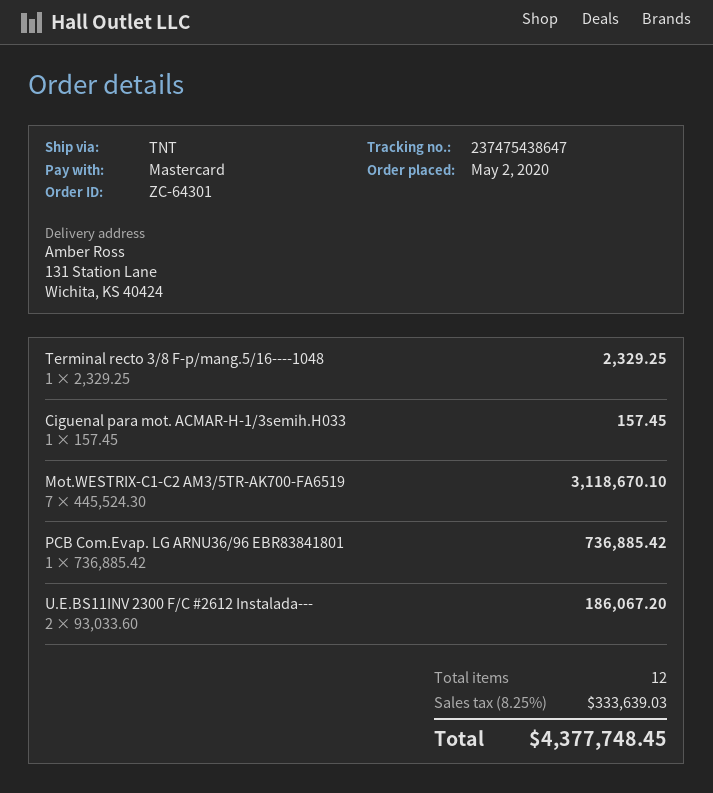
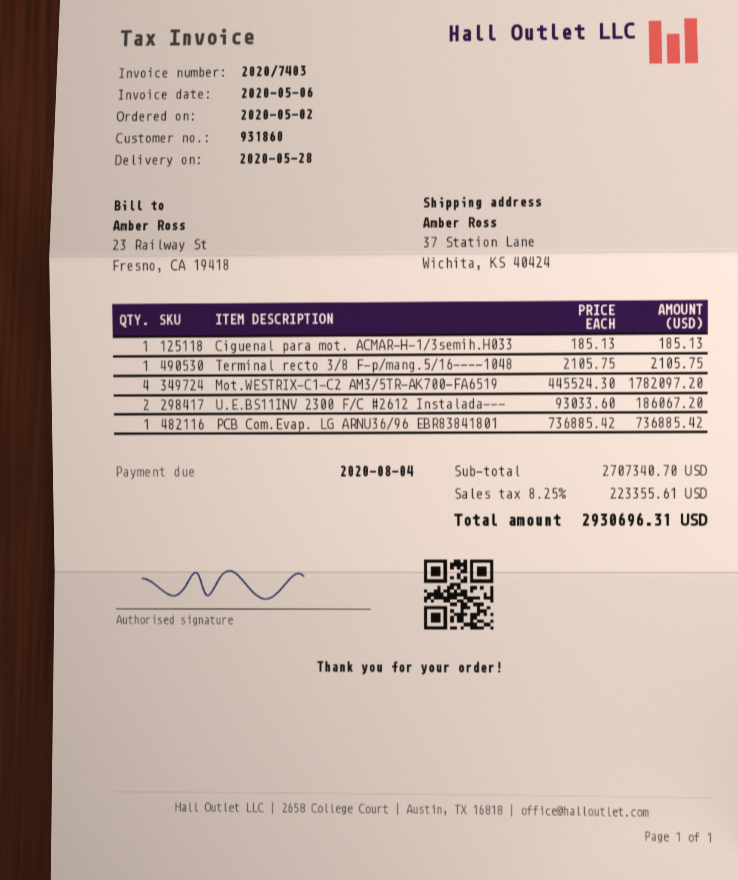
ship to: 131 Station Lane, Wichita, KS 40424 -> 37 Station Lane, Wichita, KS 40424
Terminal recto 3/8 F-p/mang.5/16----1048: 1 x 2329.25 = 2329.25 -> 1 x 2105.75 = 2105.75
Ciguenal para mot. ACMAR-H-1/3semih.H033: 1 x 157.45 = 157.45 -> 1 x 185.13 = 185.13
Mot.WESTRIX-C1-C2 AM3/5TR-AK700-FA6519: 7 x 445524.30 = 3118670.10 -> 4 x 445524.30 = 1782097.20
tax: 8.25% = 333639.03 -> 8.25% = 223355.61
total: 4377748.45 -> 2930696.31

